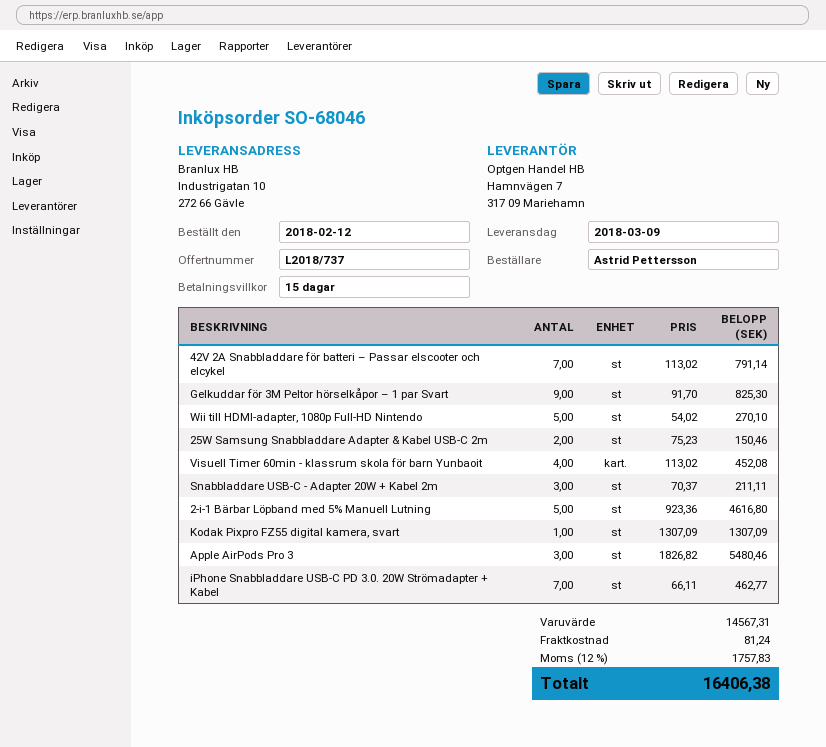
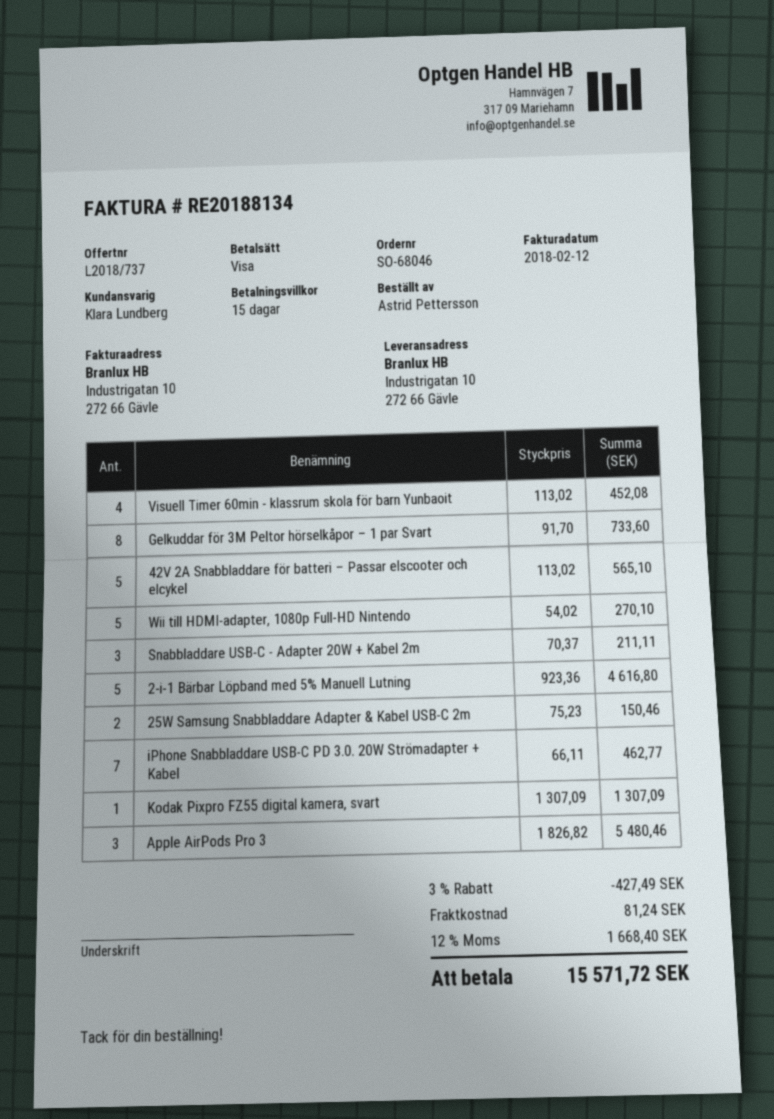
42V 2A Snabbladdare för batteri – Passar elscooter och elcykel: 7 x 113.02 = 791.14 -> 5 x 113.02 = 565.10
Gelkuddar för 3M Peltor hörselkåpor – 1 par Svart: 9 x 91.70 = 825.30 -> 8 x 91.70 = 733.60
discount: none -> 3% = 427.49
tax: 12% = 1757.83 -> 12% = 1668.40
total: 16406.38 -> 15571.72

